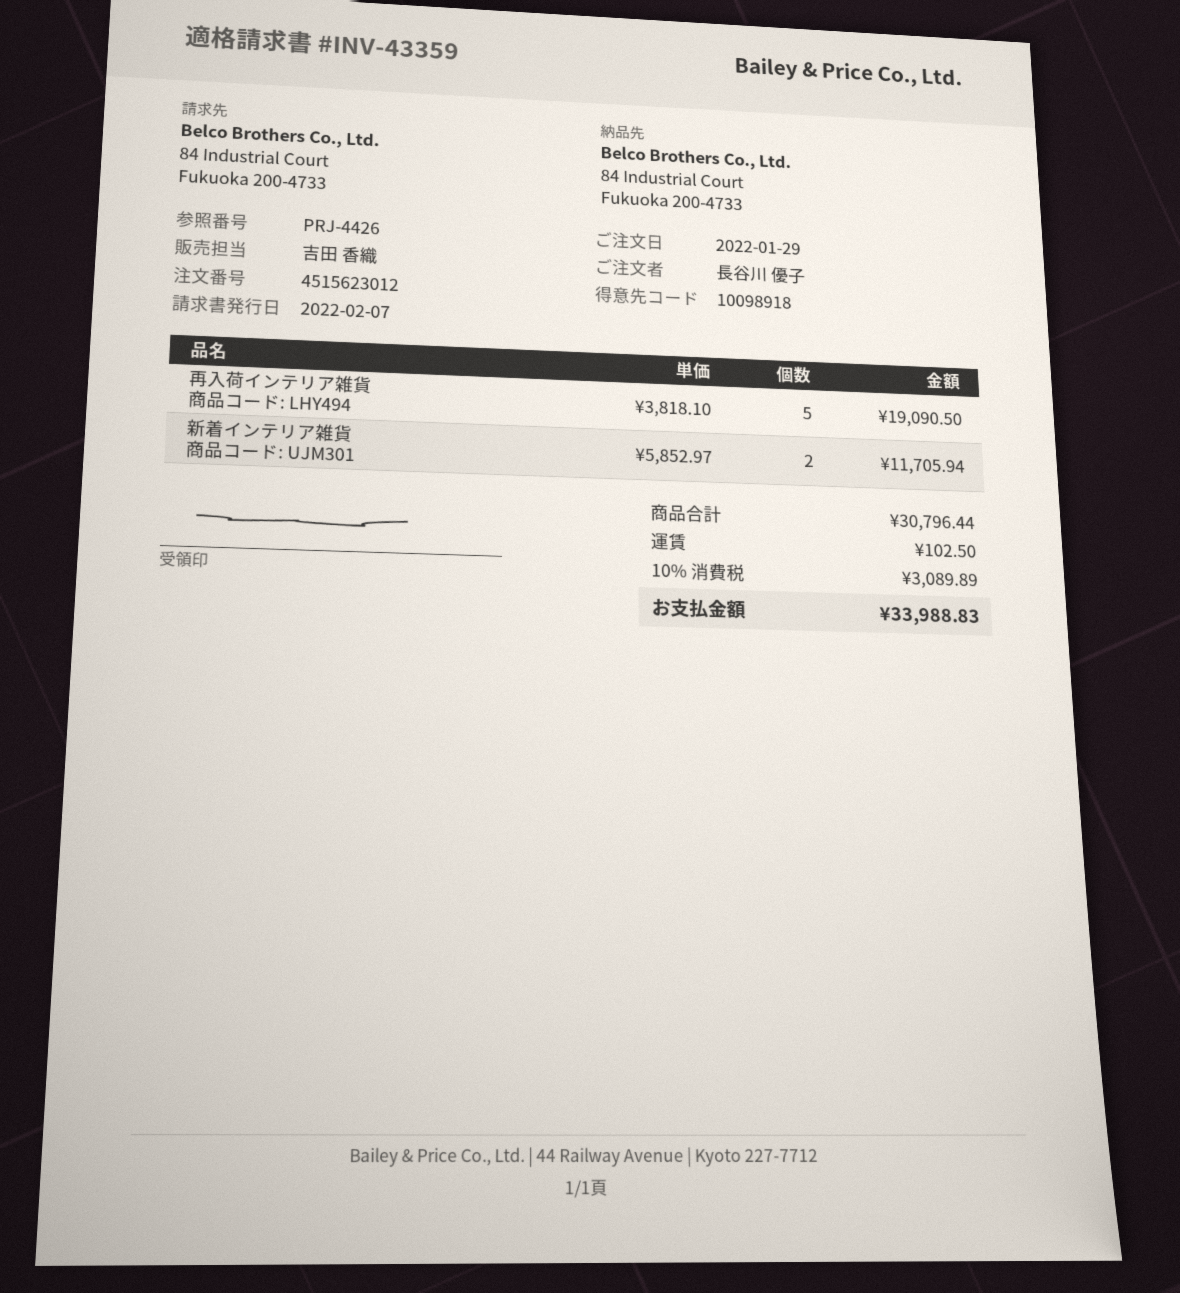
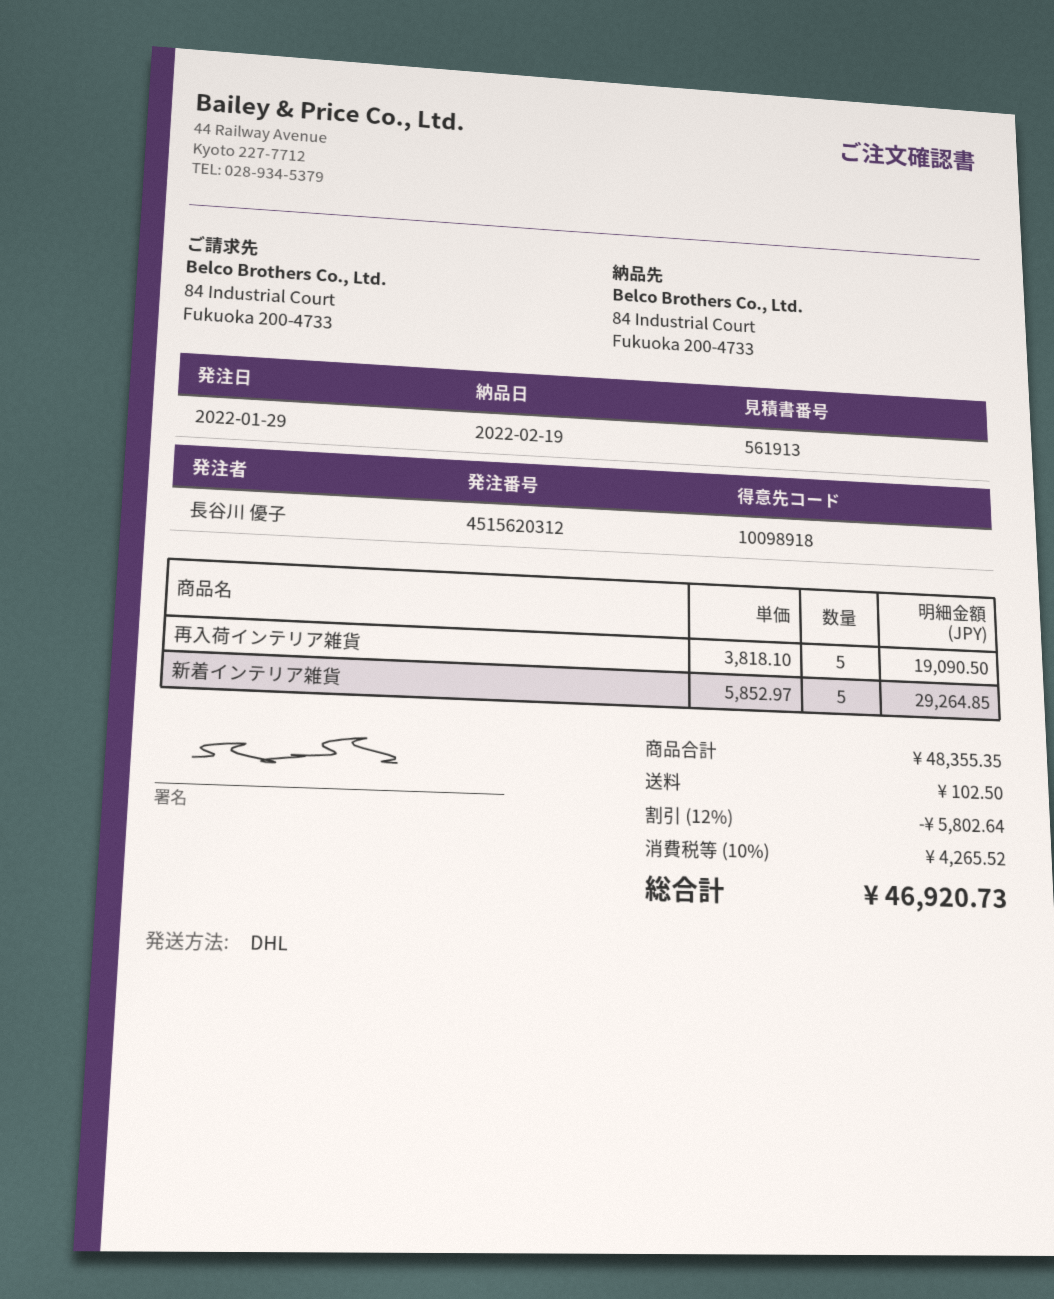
order number: 4515623012 -> 4515620312
新着インテリア雑貨: 2 x 5852.97 = 11705.94 -> 5 x 5852.97 = 29264.85
subtotal: 30796.44 -> 48355.35
discount: none -> 12% = 5802.64
tax: 10% = 3089.89 -> 10% = 4265.52
total: 33988.83 -> 46920.73

